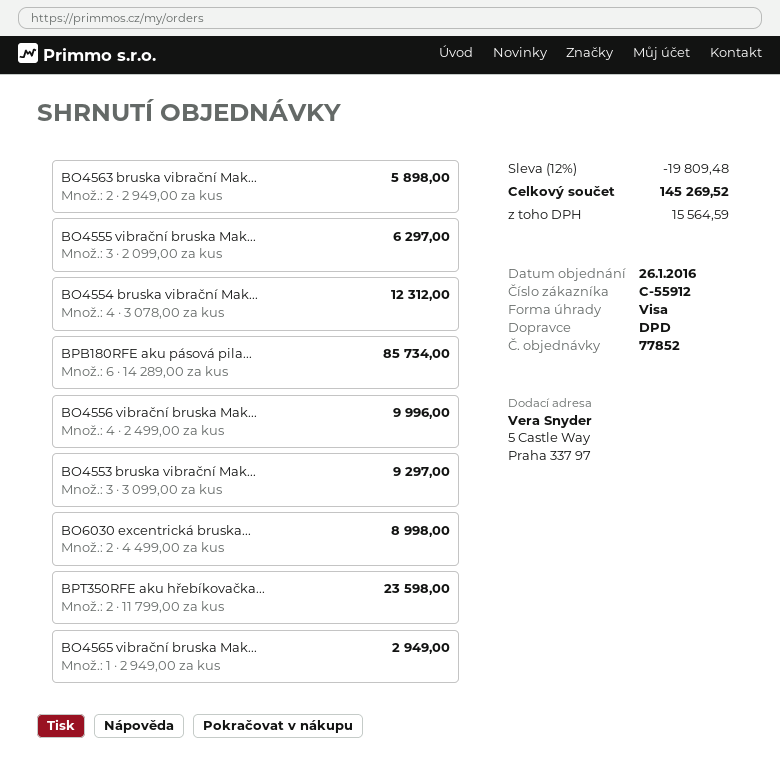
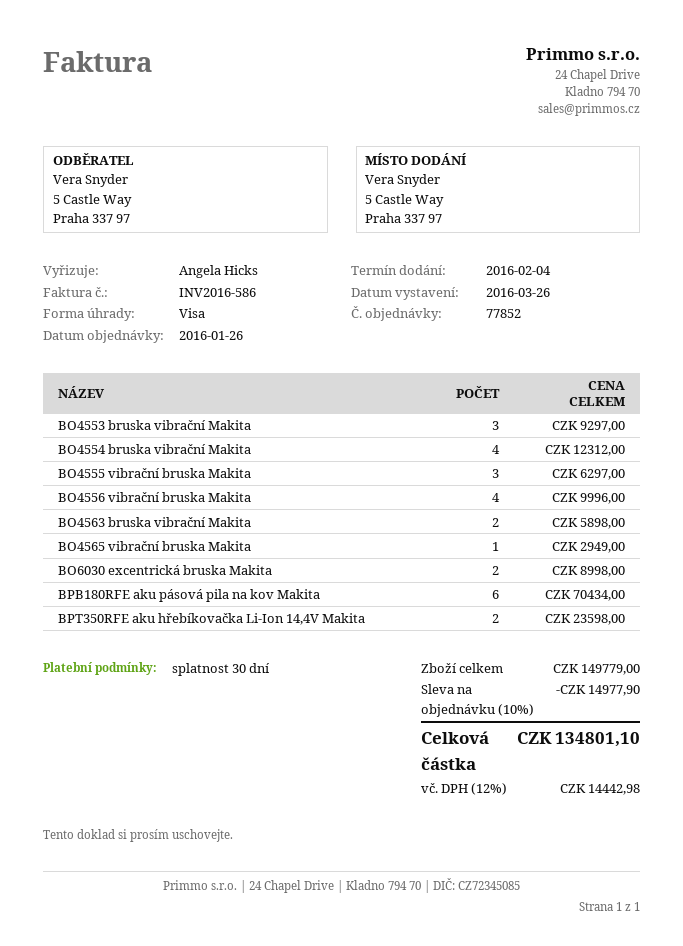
BPB180RFE aku pásová pila...: 6 for 85734.00 -> 6 for 70434.00
discount: 12% = 19809.48 -> 10% = 14977.90
tax: 15564.59 -> 14442.98
total: 145269.52 -> 134801.10

